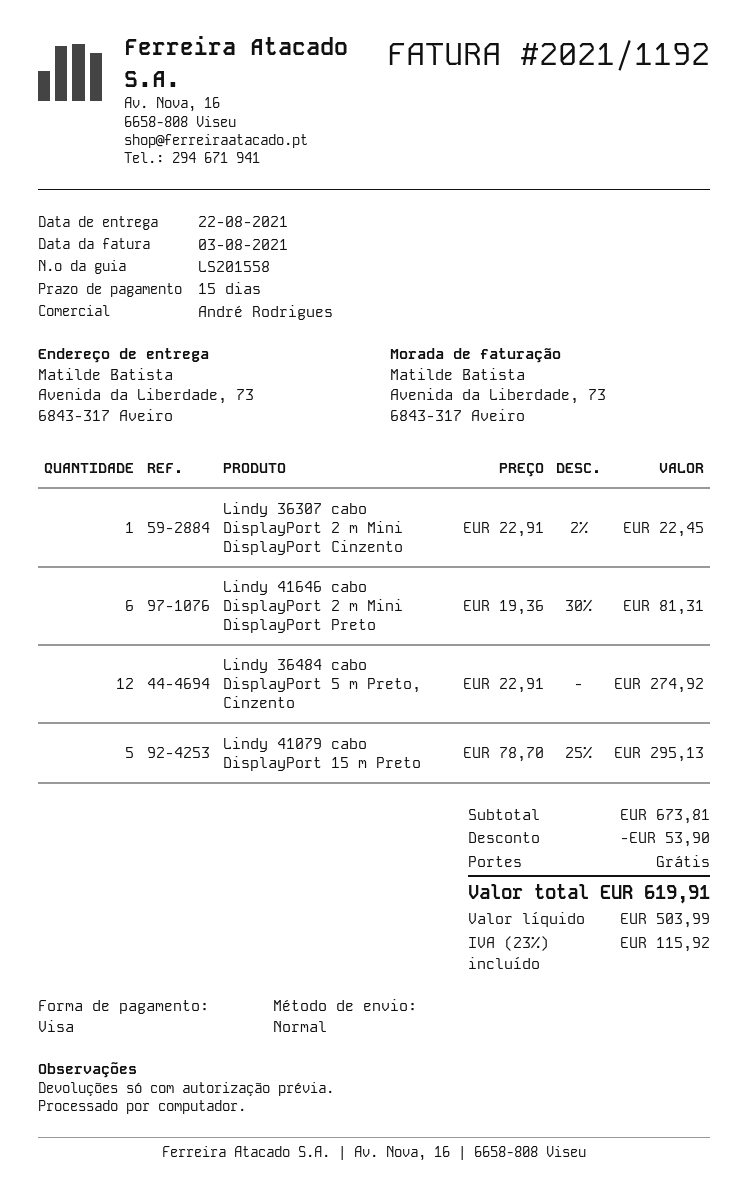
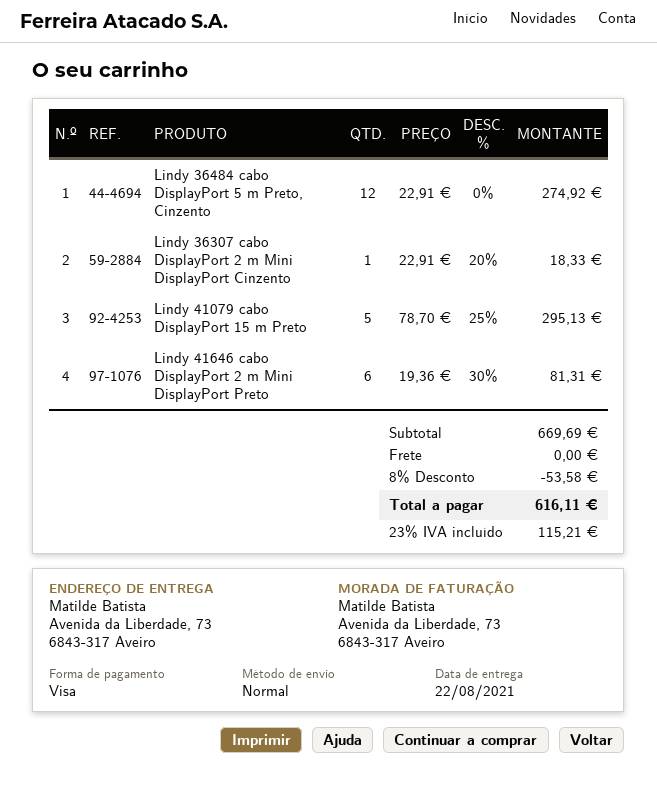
Lindy 36307 cabo DisplayPort 2 m Mini DisplayPort Cinzento: 1 x 22.91 - 2% = 22.45 -> 1 x 22.91 - 20% = 18.33
subtotal: 673.81 -> 669.69
discount: 53.90 -> 53.58
tax: 23% = 115.92 -> 23% = 115.21
total: 619.91 -> 616.11

